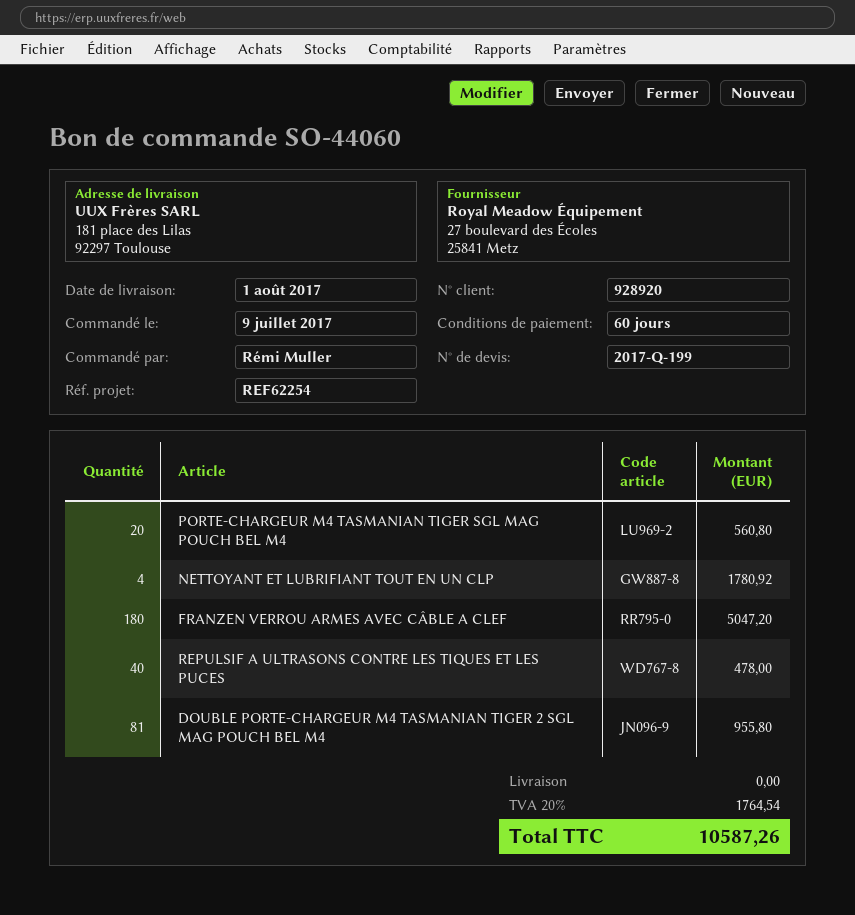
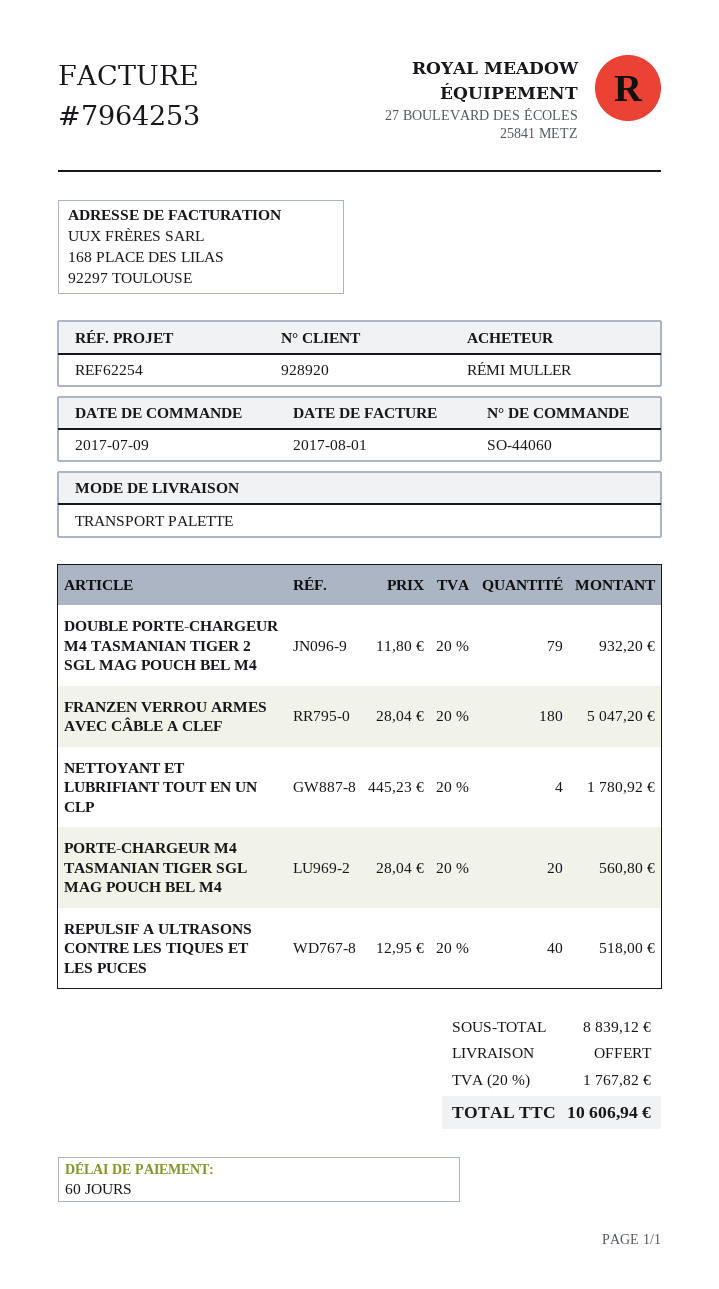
REPULSIF A ULTRASONS CONTRE LES TIQUES ET LES PUCES: 40 for 478.00 -> 40 for 518.00
DOUBLE PORTE-CHARGEUR M4 TASMANIAN TIGER 2 SGL MAG POUCH BEL M4: 81 for 955.80 -> 79 for 932.20
tax: 20% = 1764.54 -> 20% = 1767.82
total: 10587.26 -> 10606.94

